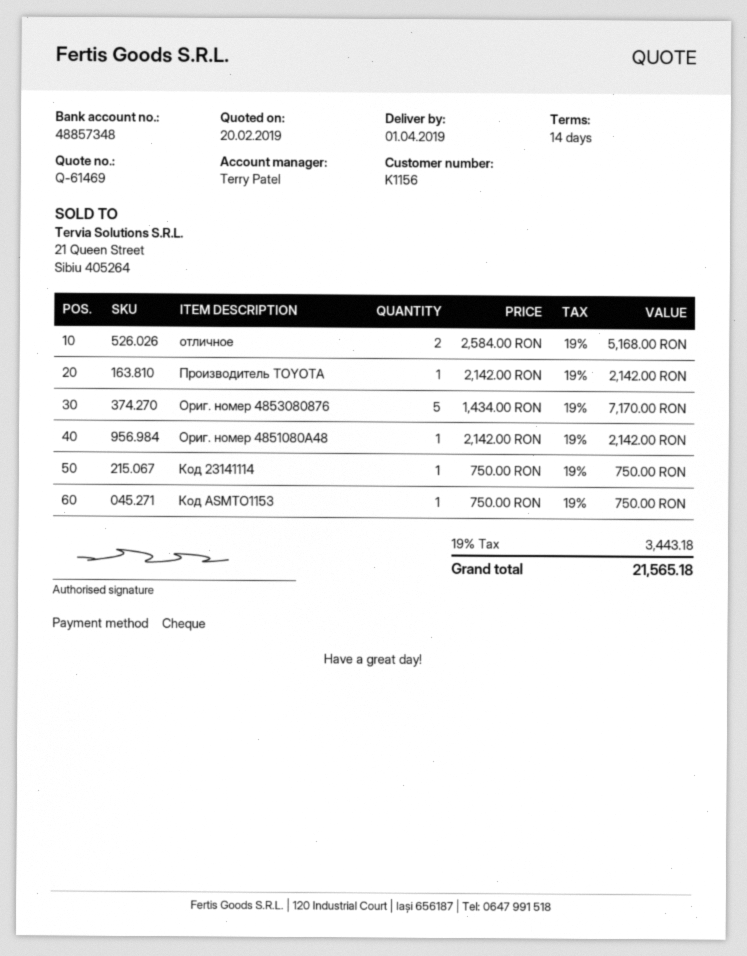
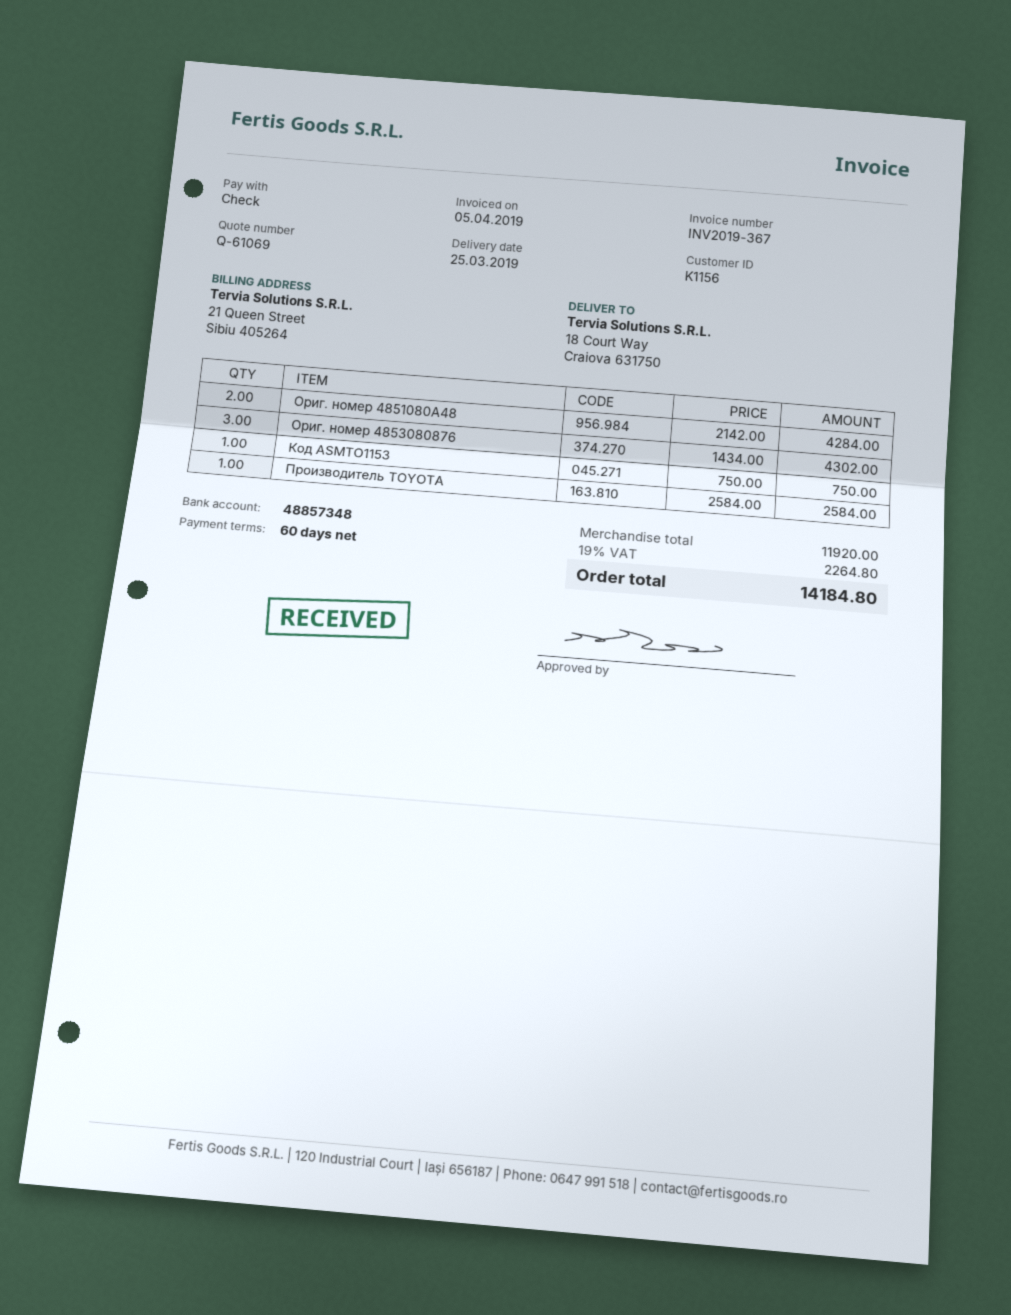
quote number: Q-61469 -> Q-61069
delivery date: 2019-04-01 -> 2019-03-25
payment terms: 14 days -> 60 days
отличное: 2 x 2584.00 = 5168.00 -> none
Производитель TOYOTA: 1 x 2142.00 = 2142.00 -> 1 x 2584.00 = 2584.00
Ориг. номер 4853080876: 5 x 1434.00 = 7170.00 -> 3 x 1434.00 = 4302.00
Ориг. номер 4851080A48: 1 x 2142.00 = 2142.00 -> 2 x 2142.00 = 4284.00
Код 23141114: 1 x 750.00 = 750.00 -> none
tax: 19% = 3443.18 -> 19% = 2264.80
total: 21565.18 -> 14184.80

